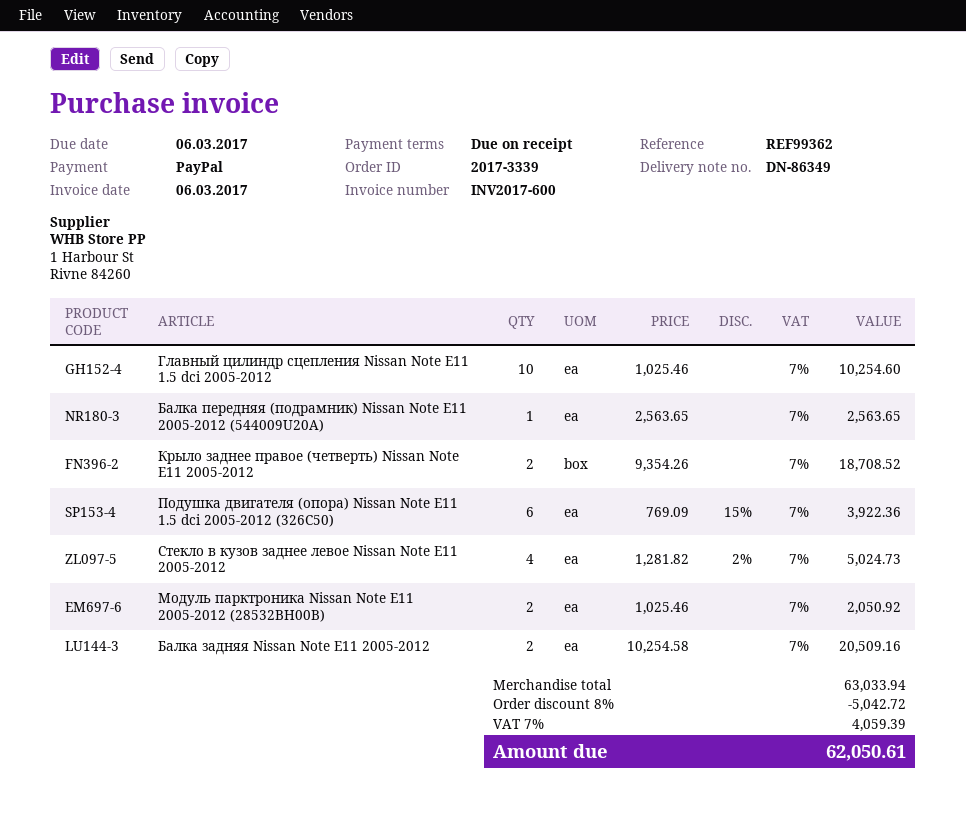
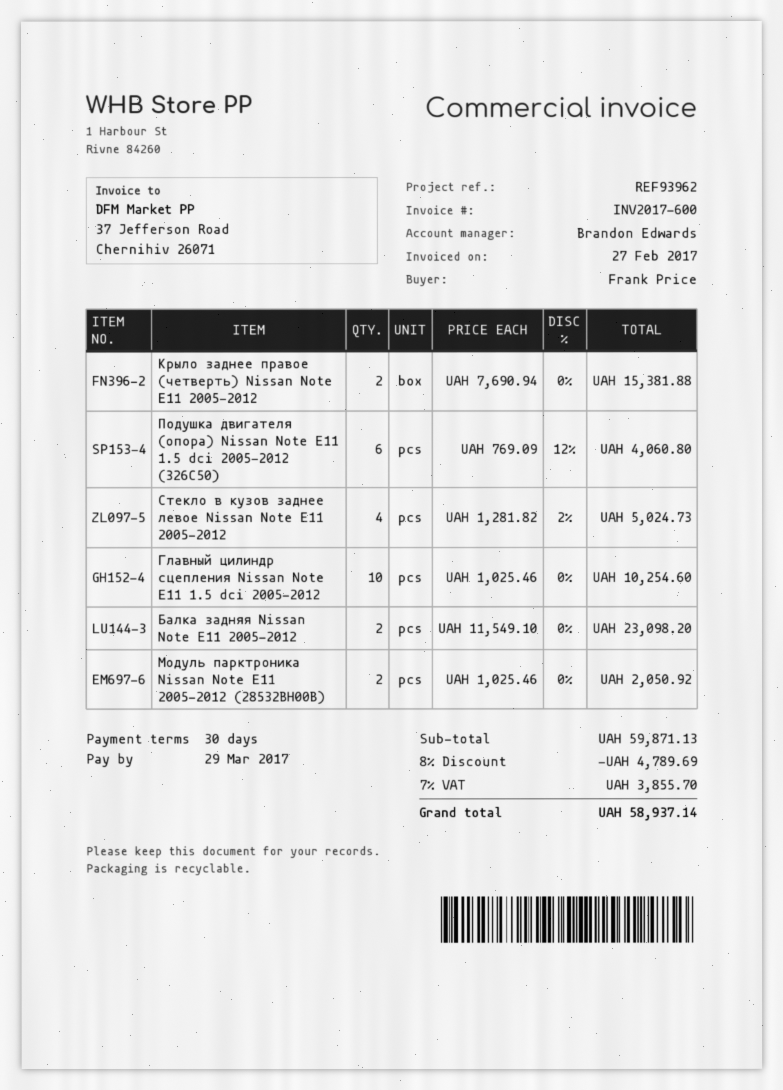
invoice date: 2017-03-06 -> 2017-02-27
payment terms: on receipt -> 30 days
due date: 2017-03-06 -> 2017-03-29
reference: REF99362 -> REF93962
Балка передняя (подрамник) Nissan Note E11 2005-2012 (544009U20A): 1 x 2563.65 = 2563.65 -> none
Крыло заднее правое (четверть) Nissan Note E11 2005-2012: 2 x 9354.26 = 18708.52 -> 2 x 7690.94 = 15381.88
Подушка двигателя (опора) Nissan Note E11 1.5 dci 2005-2012 (326C50): 6 x 769.09 - 15% = 3922.36 -> 6 x 769.09 - 12% = 4060.80
Балка задняя Nissan Note E11 2005-2012: 2 x 10254.58 = 20509.16 -> 2 x 11549.10 = 23098.20
subtotal: 63033.94 -> 59871.13
discount: 8% = 5042.72 -> 8% = 4789.69
tax: 7% = 4059.39 -> 7% = 3855.70
total: 62050.61 -> 58937.14

